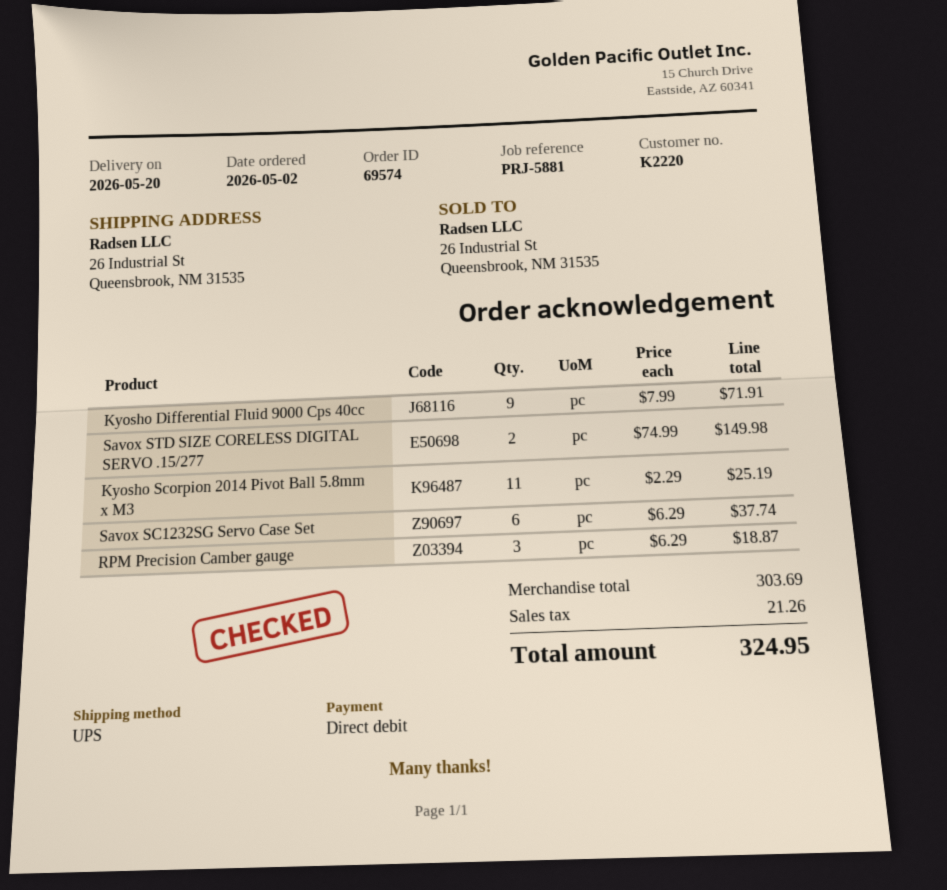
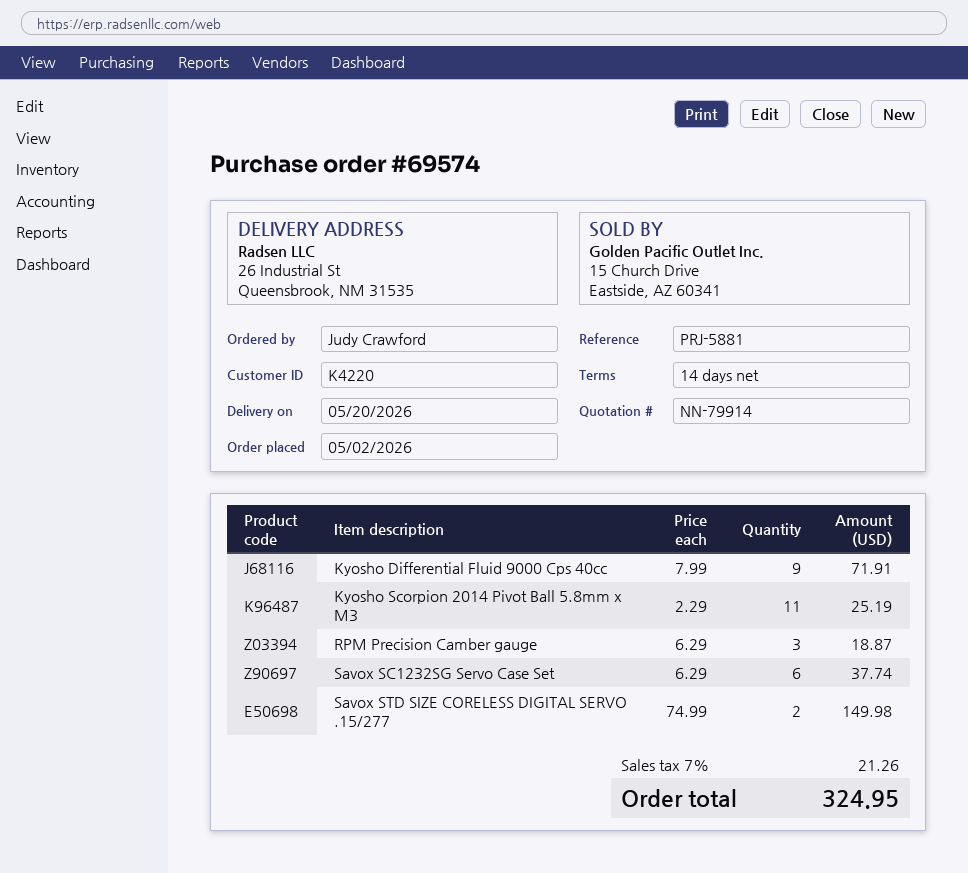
customer number: K2220 -> K4220

